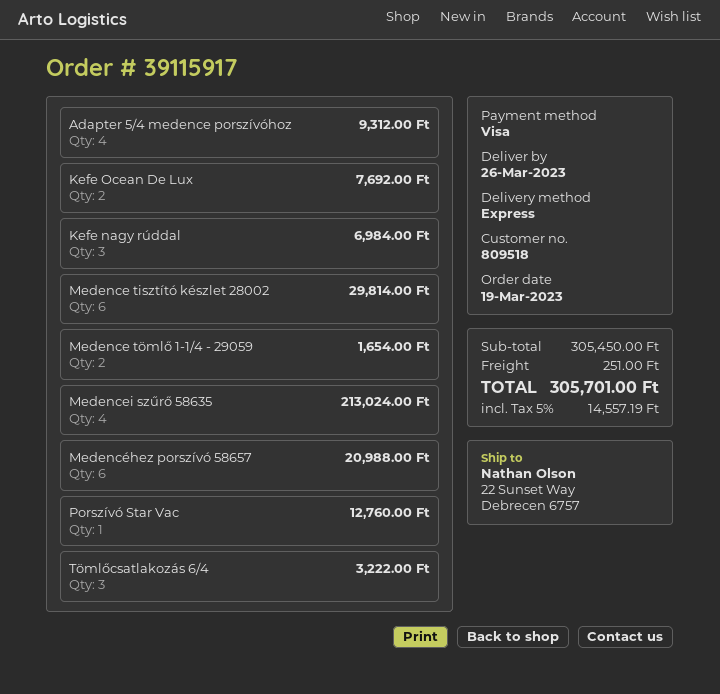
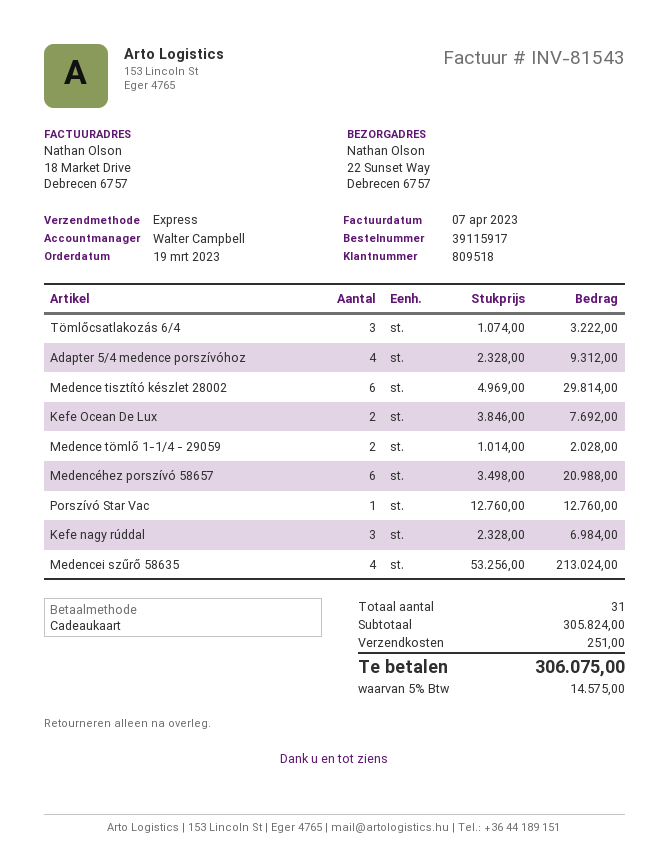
payment method: Visa -> gift card
Medence tömlő 1-1/4 - 29059: 2 for 1654.00 -> 2 for 2028.00
subtotal: 305450.00 -> 305824.00
tax: 5% = 14557.19 -> 5% = 14575.00
total: 305701.00 -> 306075.00

